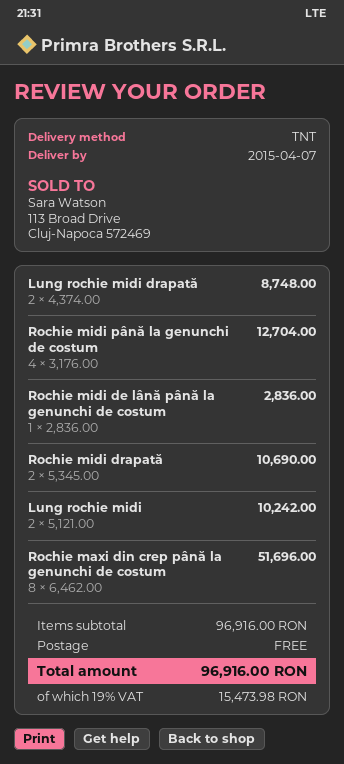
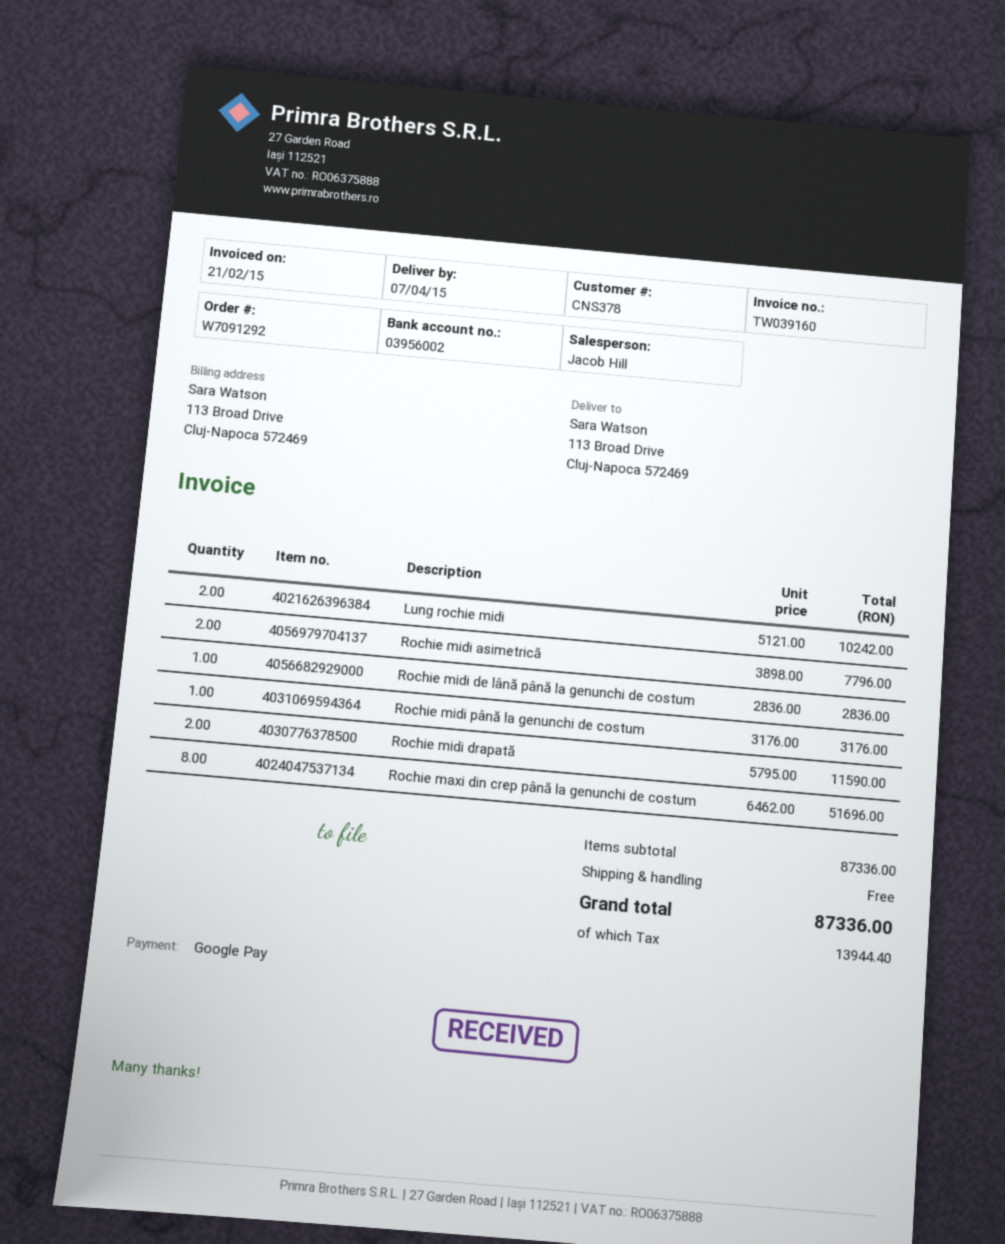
Lung rochie midi drapată: 2 x 4374.00 = 8748.00 -> none
Rochie midi până la genunchi de costum: 4 x 3176.00 = 12704.00 -> 1 x 3176.00 = 3176.00
Rochie midi drapată: 2 x 5345.00 = 10690.00 -> 2 x 5795.00 = 11590.00
Rochie midi asimetrică: none -> 2 x 3898.00 = 7796.00
subtotal: 96916.00 -> 87336.00
tax: 15473.98 -> 13944.40
total: 96916.00 -> 87336.00

